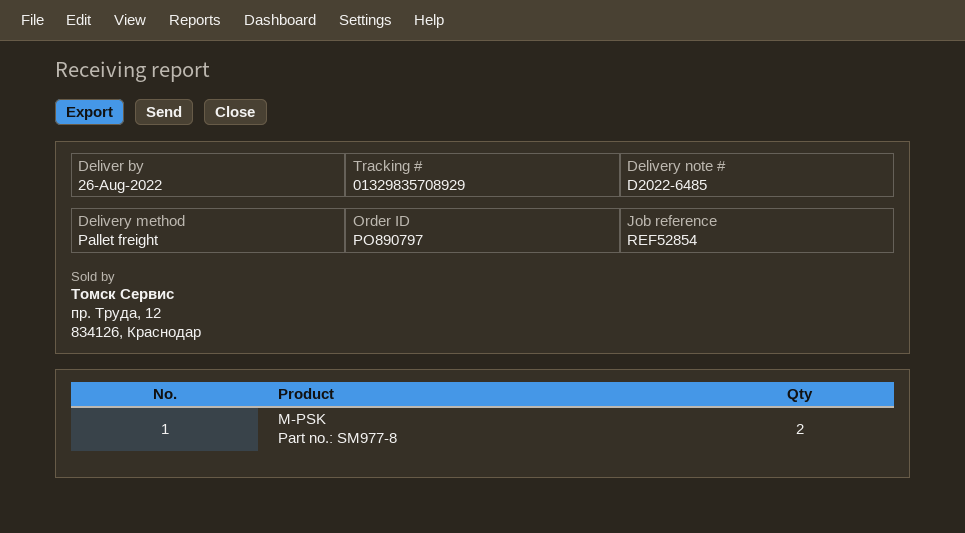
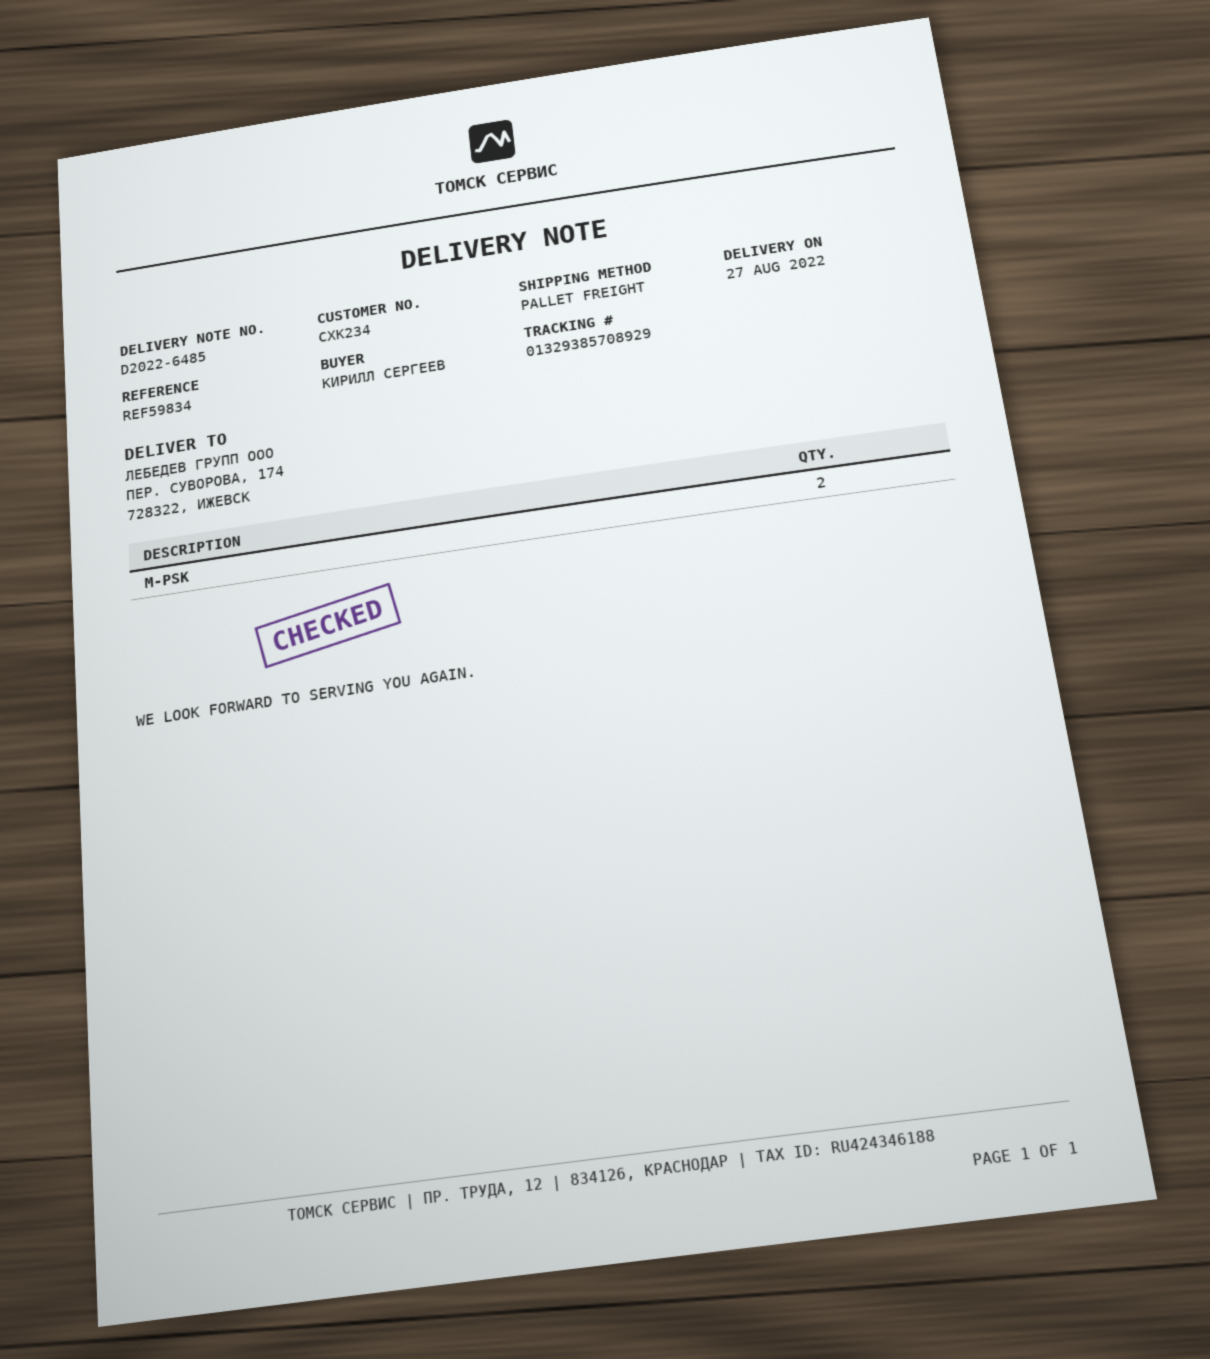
delivery date: 2022-08-26 -> 2022-08-27
reference: REF52854 -> REF59834
tracking number: 01329835708929 -> 01329385708929

